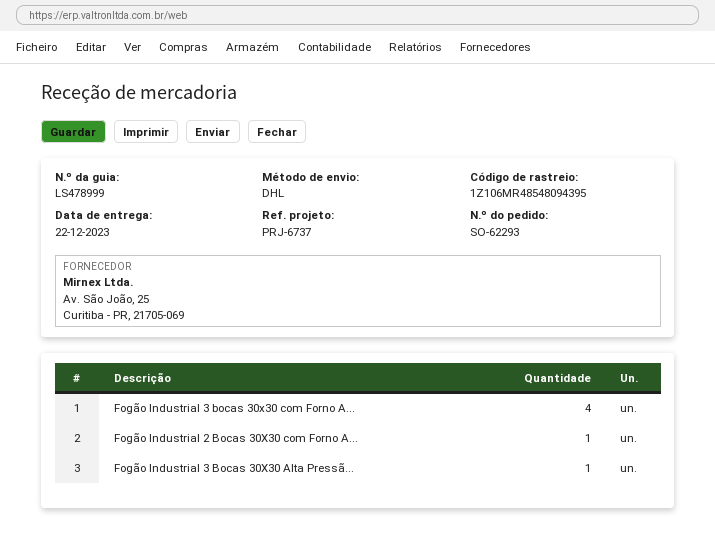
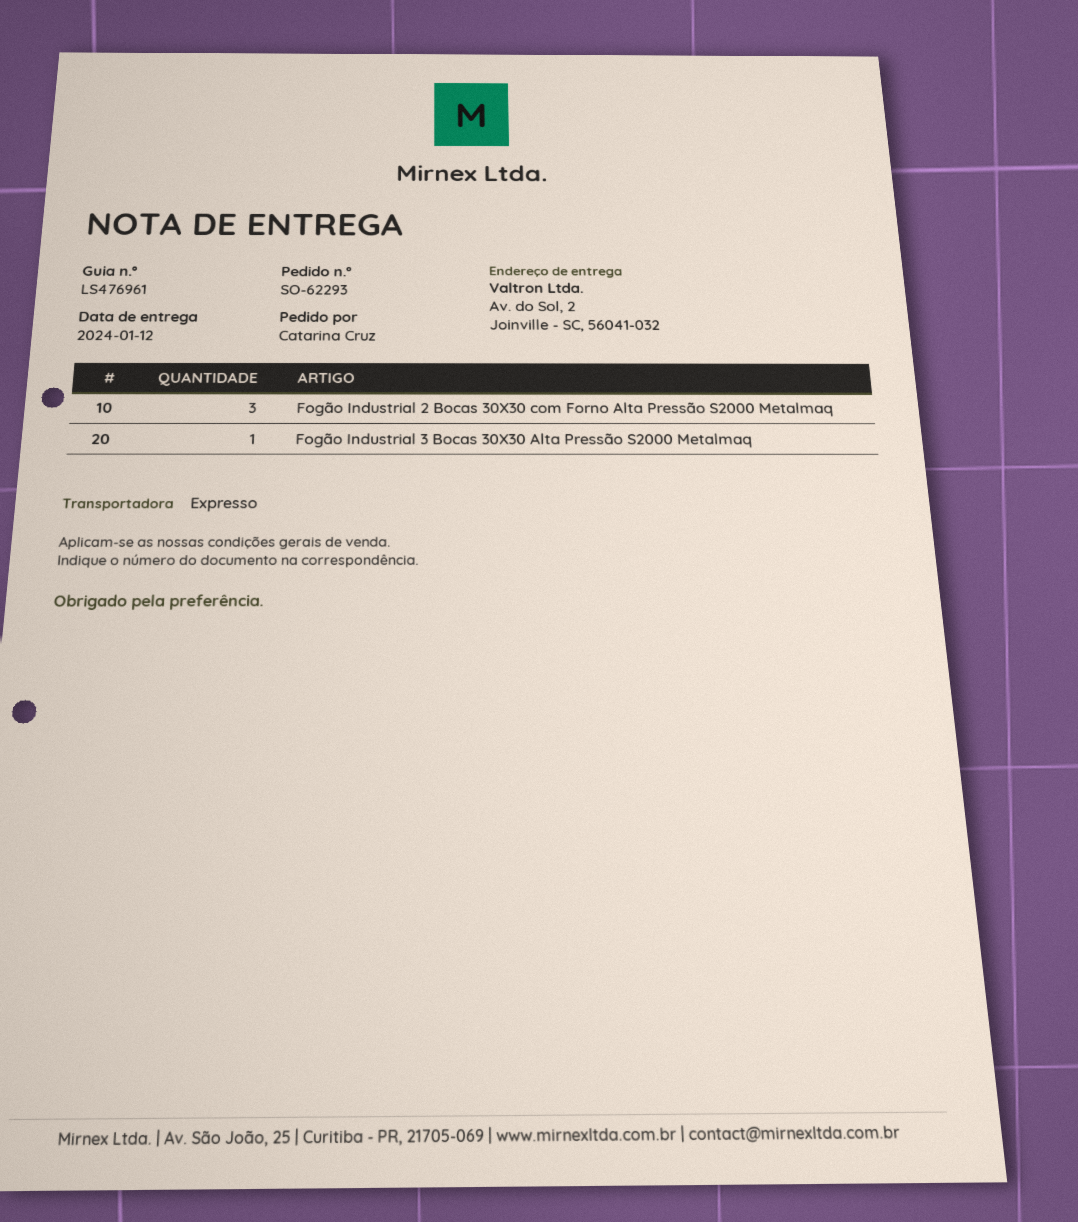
delivery note number: LS478999 -> LS476961
delivery date: 2023-12-22 -> 2024-01-12
shipping method: DHL -> express
Fogão Industrial 3 bocas 30x30 com Forno A...: 4 -> none
Fogão Industrial 2 Bocas 30X30 com Forno A...: 1 -> 3

